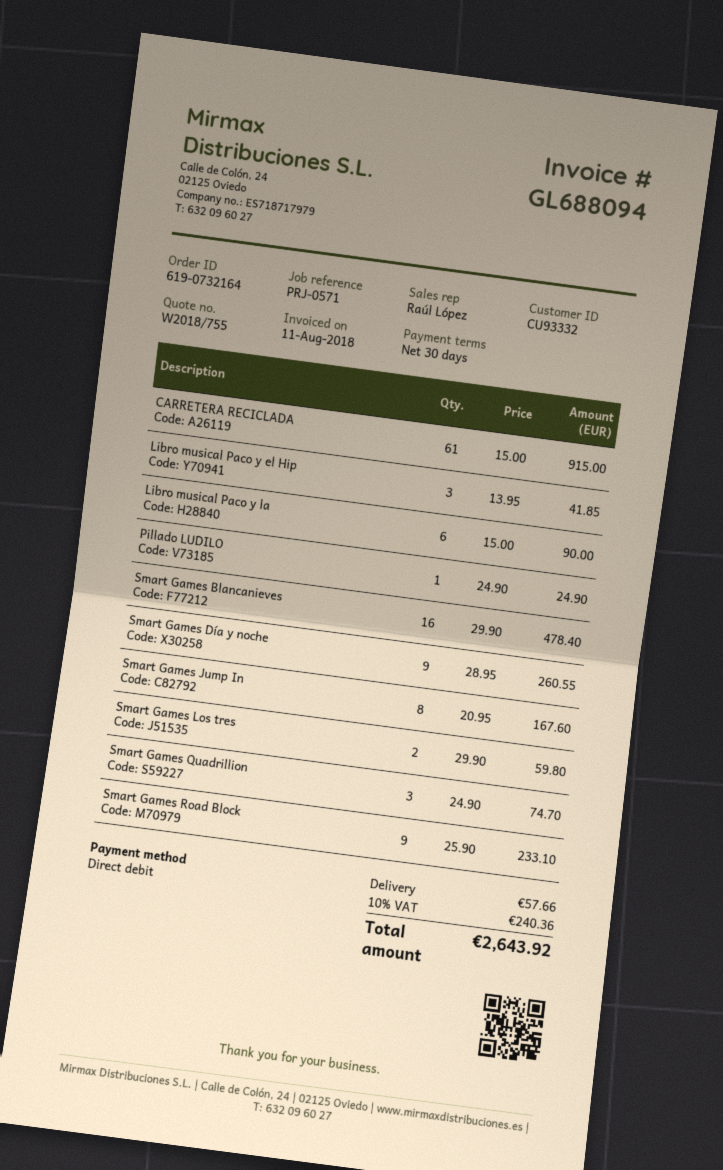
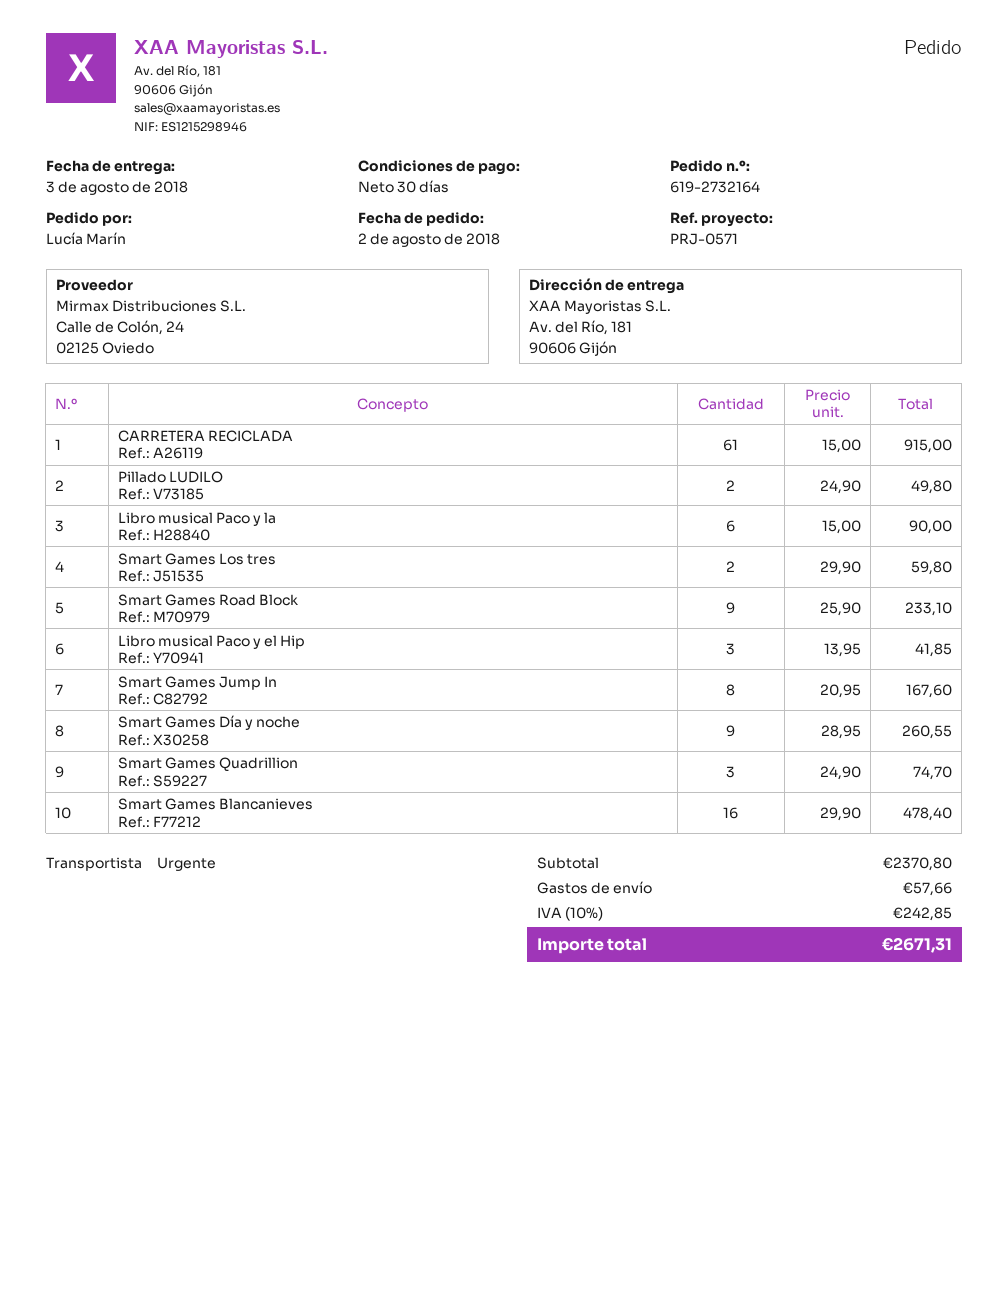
order number: 619-0732164 -> 619-2732164
Pillado LUDILO: 1 x 24.90 = 24.90 -> 2 x 24.90 = 49.80
tax: 10% = 240.36 -> 10% = 242.85
total: 2643.92 -> 2671.31

